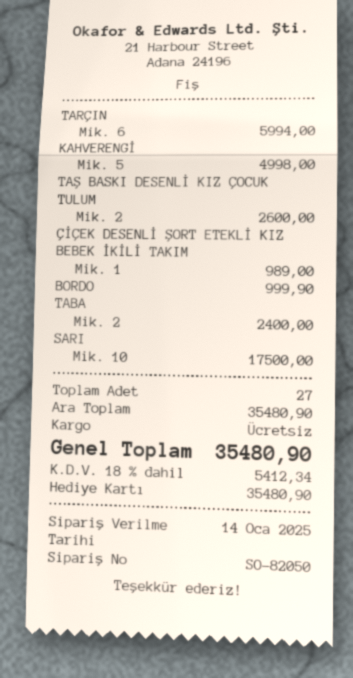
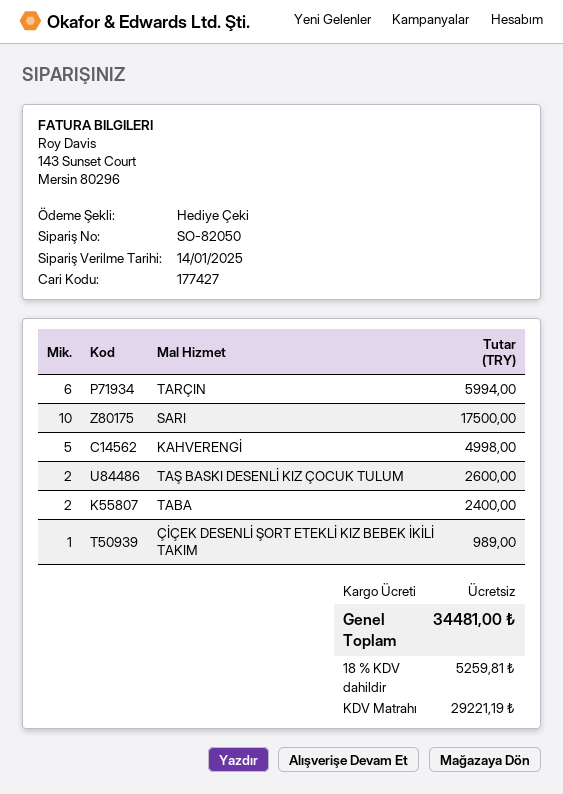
BORDO: 1 for 999.90 -> none
tax: 18% = 5412.34 -> 18% = 5259.81
total: 35480.90 -> 34481.00

